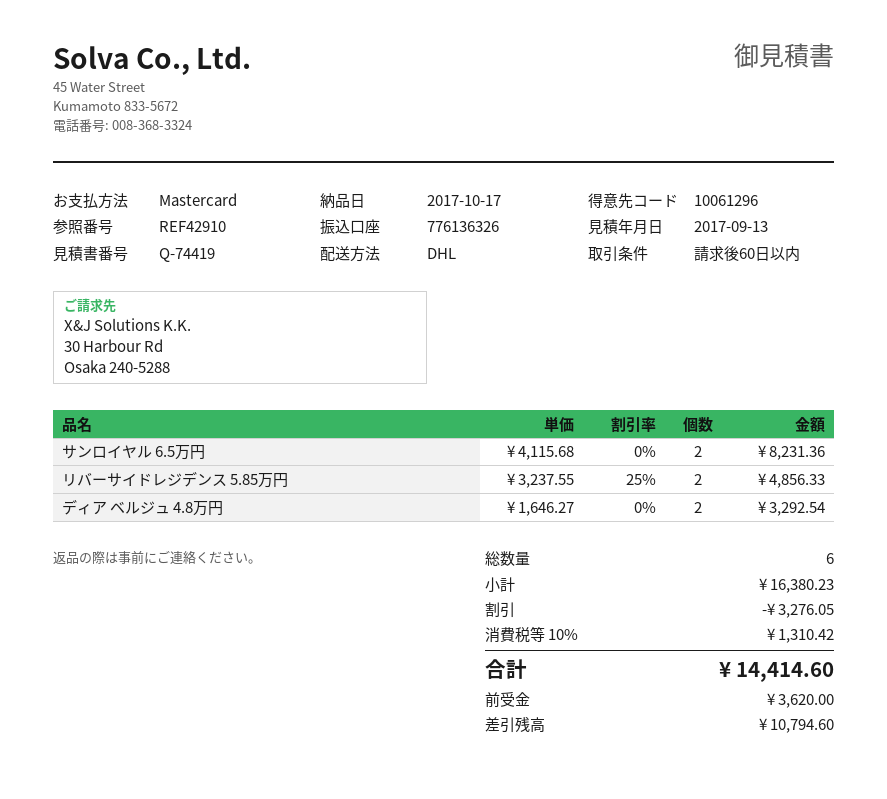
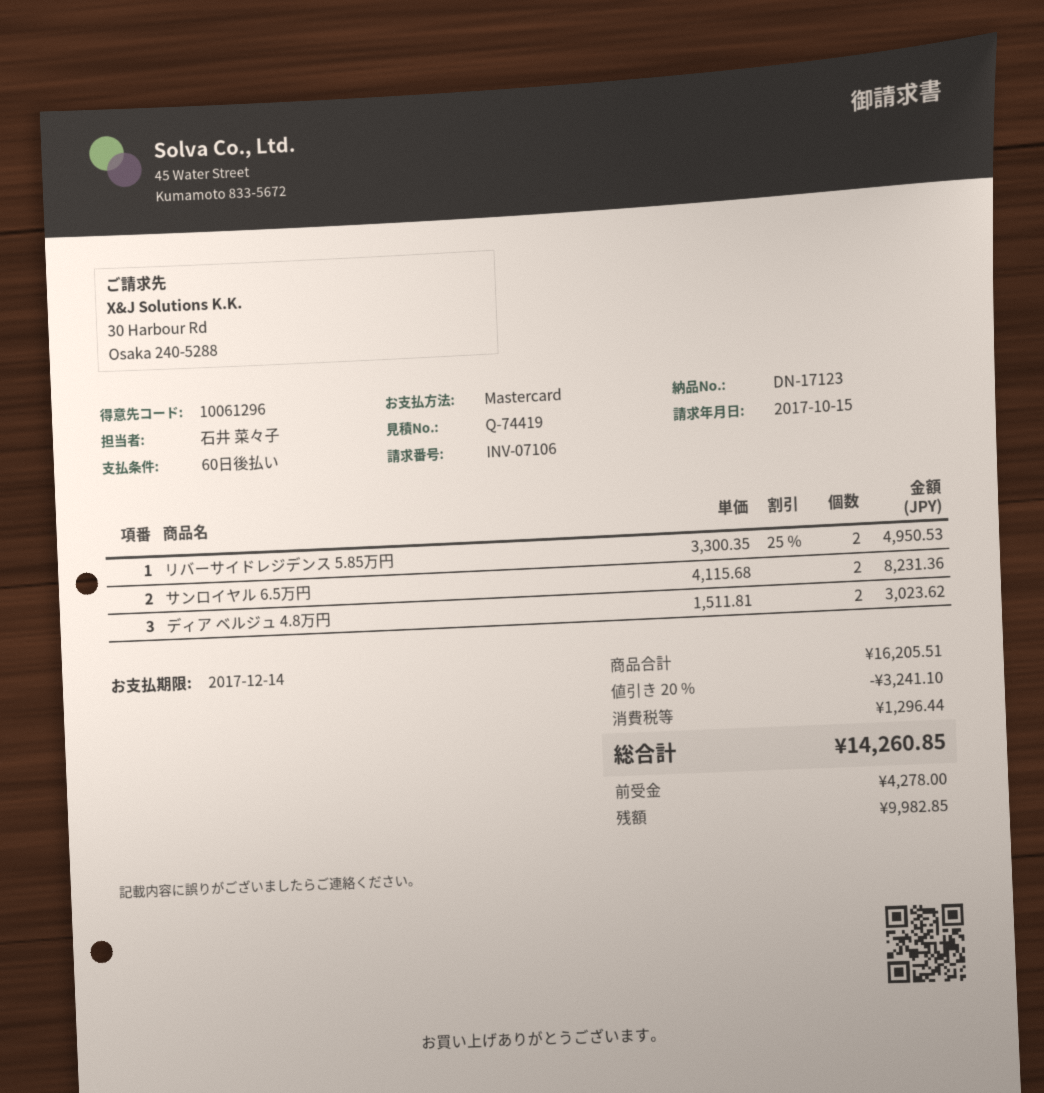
リバーサイドレジデンス 5.85万円: 2 x 3237.55 - 25% = 4856.33 -> 2 x 3300.35 - 25% = 4950.53
ディア ベルジュ 4.8万円: 2 x 1646.27 = 3292.54 -> 2 x 1511.81 = 3023.62
subtotal: 16380.23 -> 16205.51
discount: 3276.05 -> 3241.10
tax: 1310.42 -> 1296.44
total: 14414.60 -> 14260.85
deposit: 3620.00 -> 4278.00
balance: 10794.60 -> 9982.85

